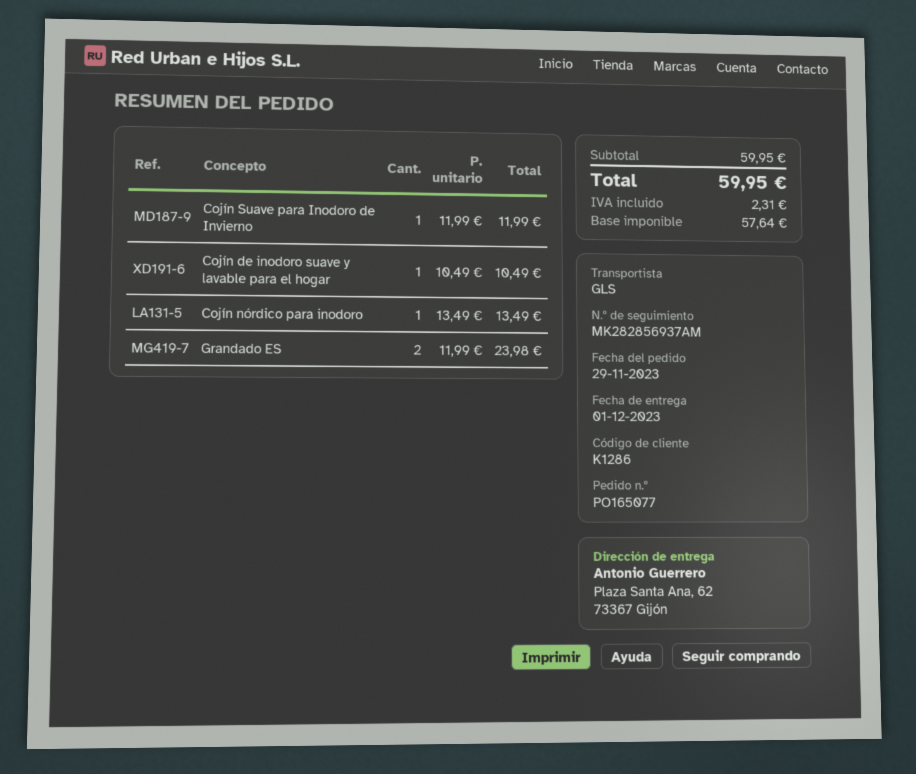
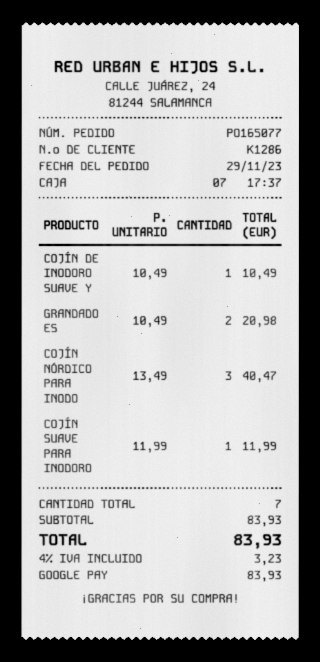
Cojín nórdico para inodoro: 1 x 13.49 = 13.49 -> 3 x 13.49 = 40.47
Grandado ES: 2 x 11.99 = 23.98 -> 2 x 10.49 = 20.98
subtotal: 59.95 -> 83.93
tax: 2.31 -> 3.23
total: 59.95 -> 83.93

